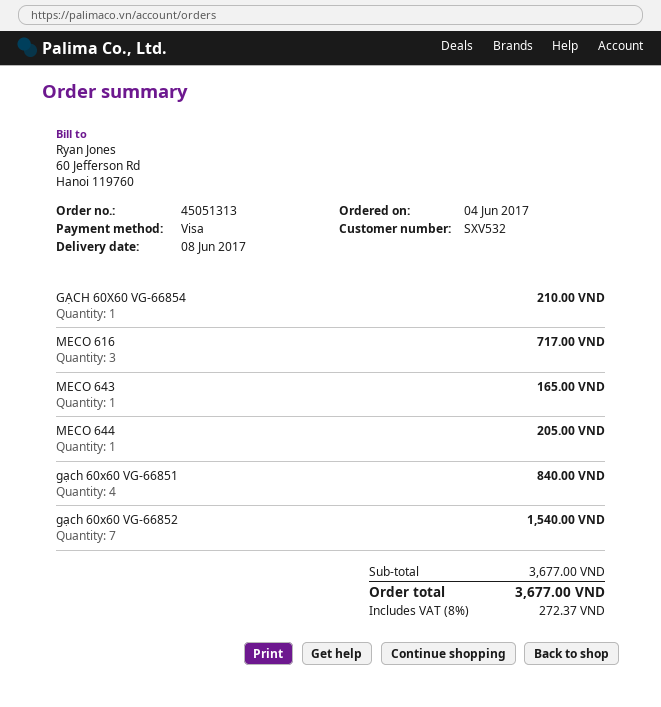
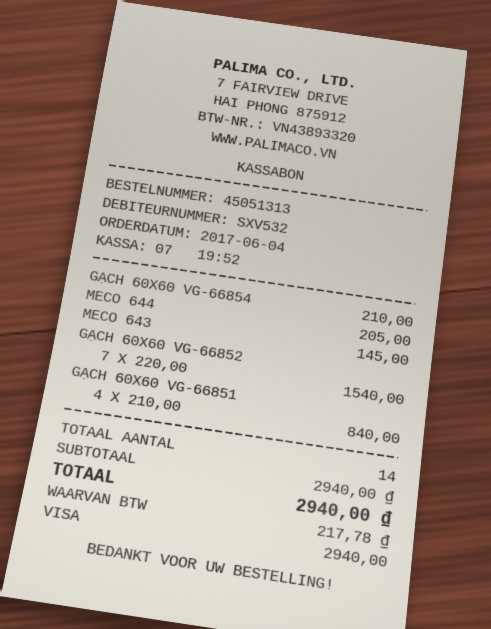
MECO 616: 3 for 717.00 -> none
MECO 643: 1 for 165.00 -> 1 for 145.00
subtotal: 3677.00 -> 2940.00
tax: 272.37 -> 217.78
total: 3677.00 -> 2940.00

